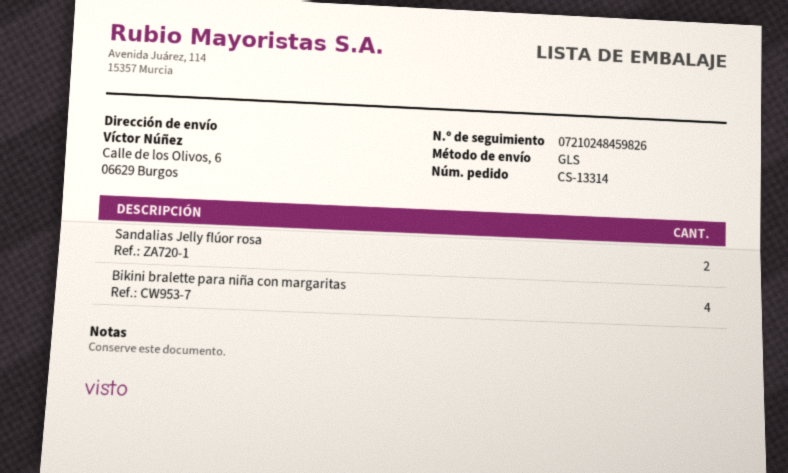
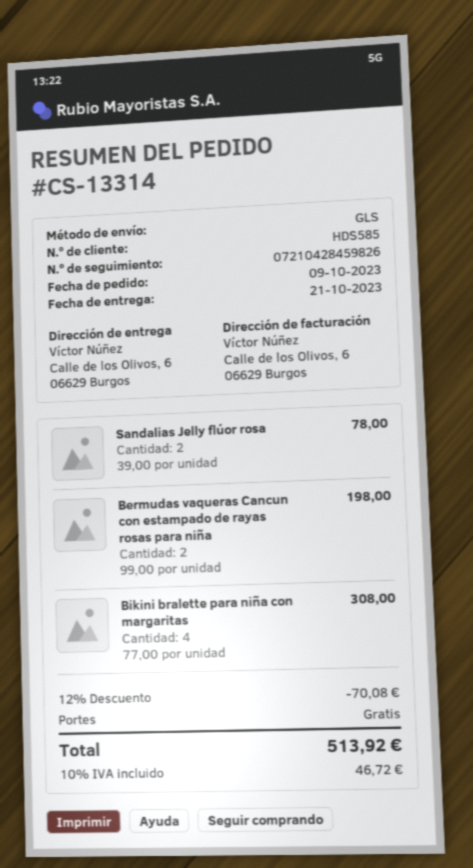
tracking number: 07210248459826 -> 07210428459826
Bermudas vaqueras Cancun con estampado de rayas rosas para niña: none -> 2

